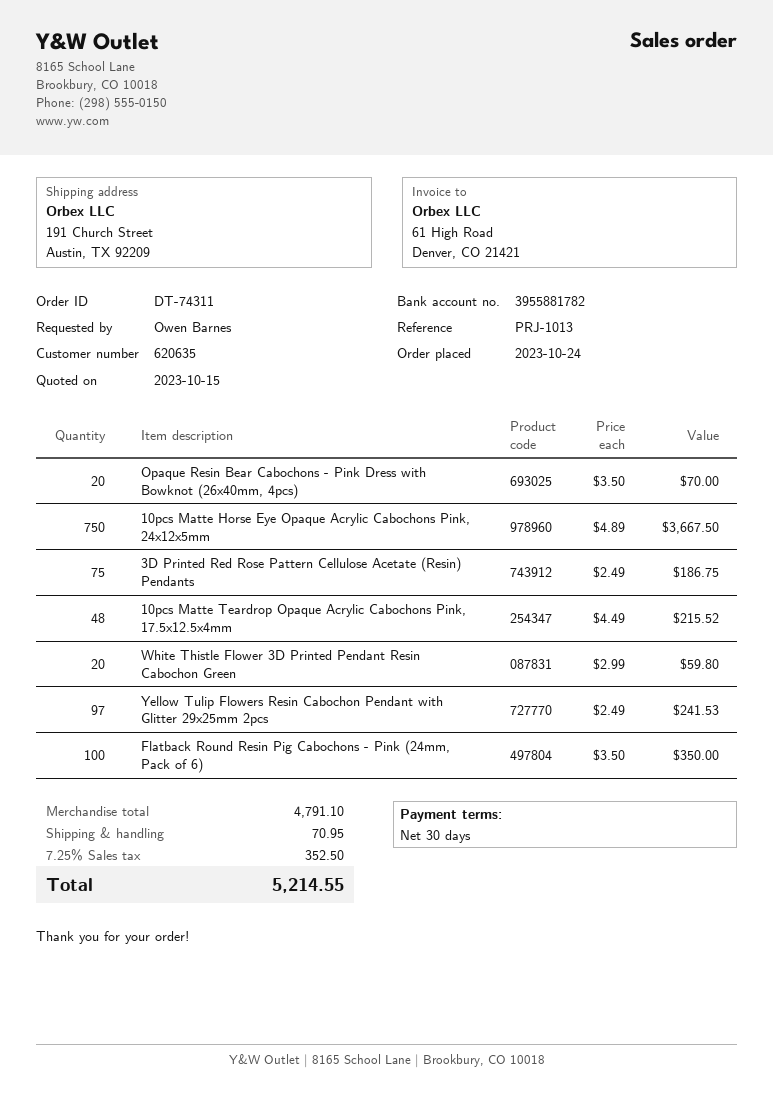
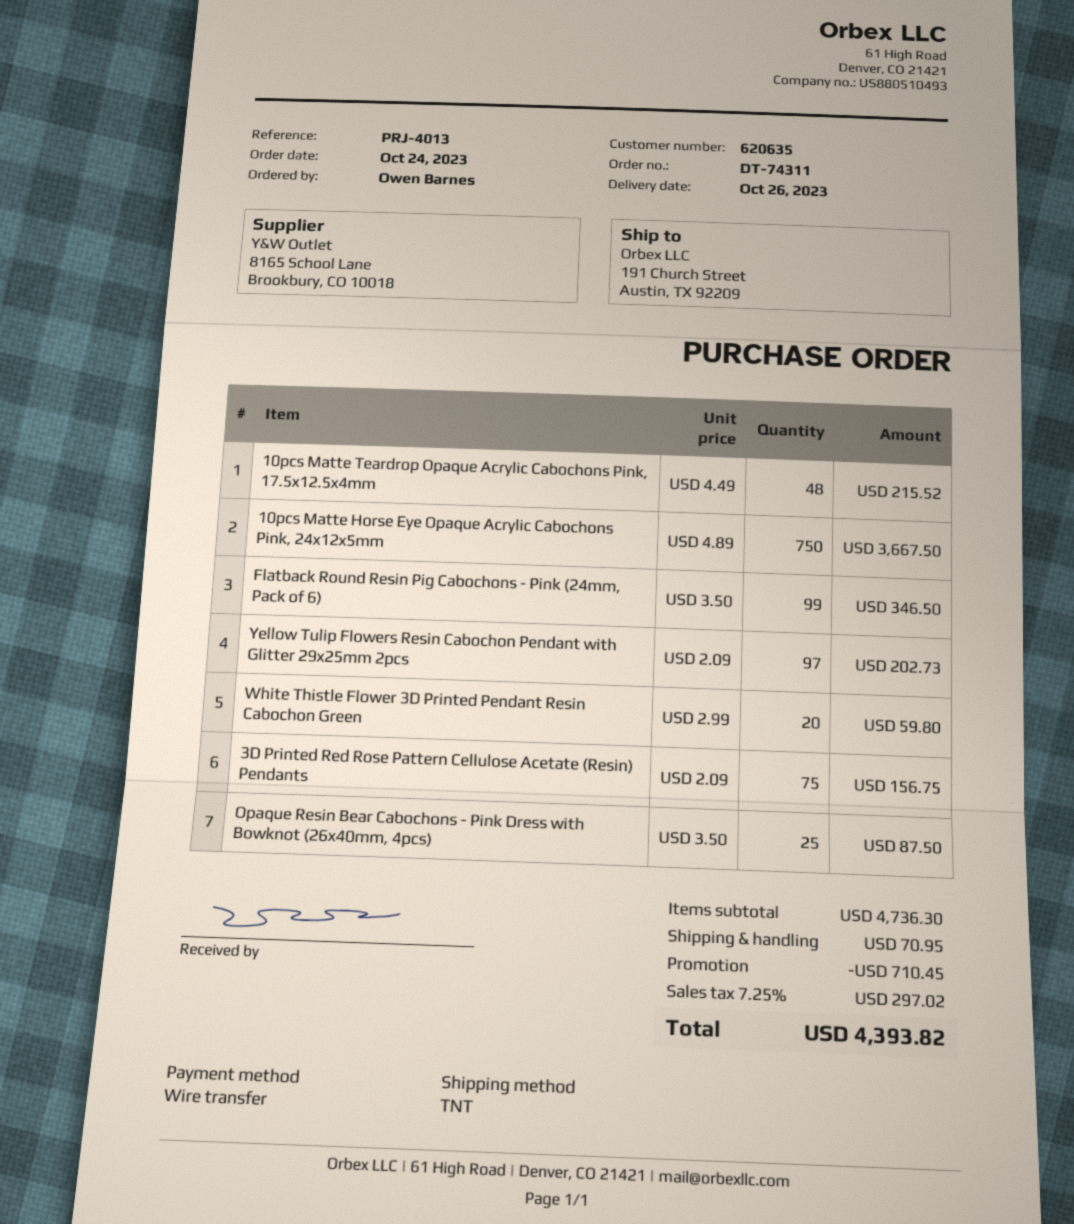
reference: PRJ-1013 -> PRJ-4013
Opaque Resin Bear Cabochons - Pink Dress with Bowknot (26x40mm, 4pcs): 20 x 3.50 = 70.00 -> 25 x 3.50 = 87.50
3D Printed Red Rose Pattern Cellulose Acetate (Resin) Pendants: 75 x 2.49 = 186.75 -> 75 x 2.09 = 156.75
Yellow Tulip Flowers Resin Cabochon Pendant with Glitter 29x25mm 2pcs: 97 x 2.49 = 241.53 -> 97 x 2.09 = 202.73
Flatback Round Resin Pig Cabochons - Pink (24mm, Pack of 6): 100 x 3.50 = 350.00 -> 99 x 3.50 = 346.50
subtotal: 4791.10 -> 4736.30
discount: none -> 710.45
tax: 7.25% = 352.50 -> 7.25% = 297.02
total: 5214.55 -> 4393.82

